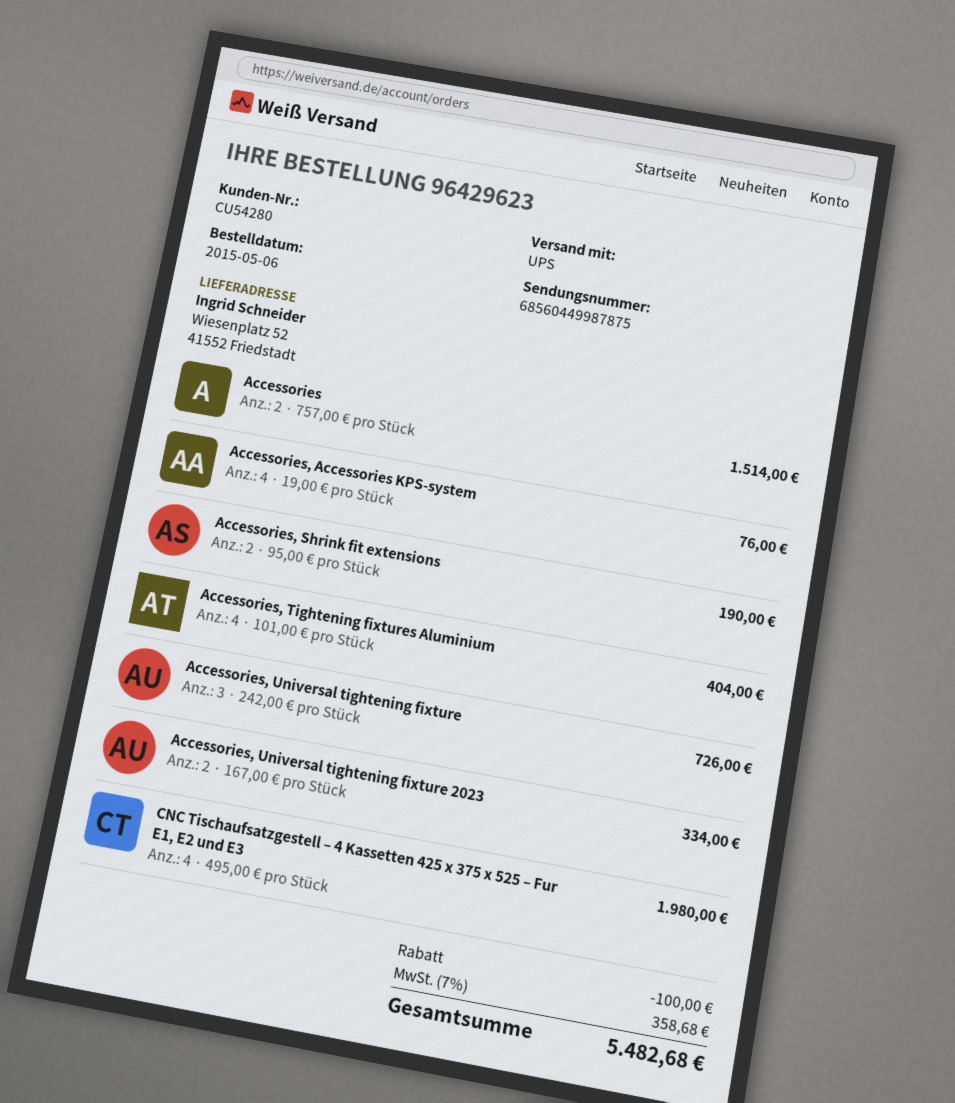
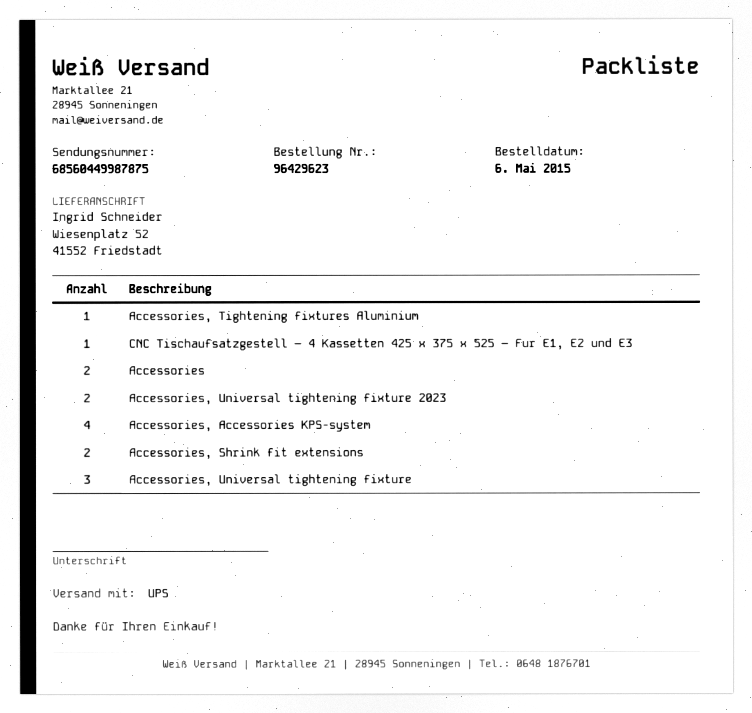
Accessories, Tightening fixtures Aluminium: 4 -> 1
CNC Tischaufsatzgestell – 4 Kassetten 425 x 375 x 525 – Fur E1, E2 und E3: 4 -> 1

